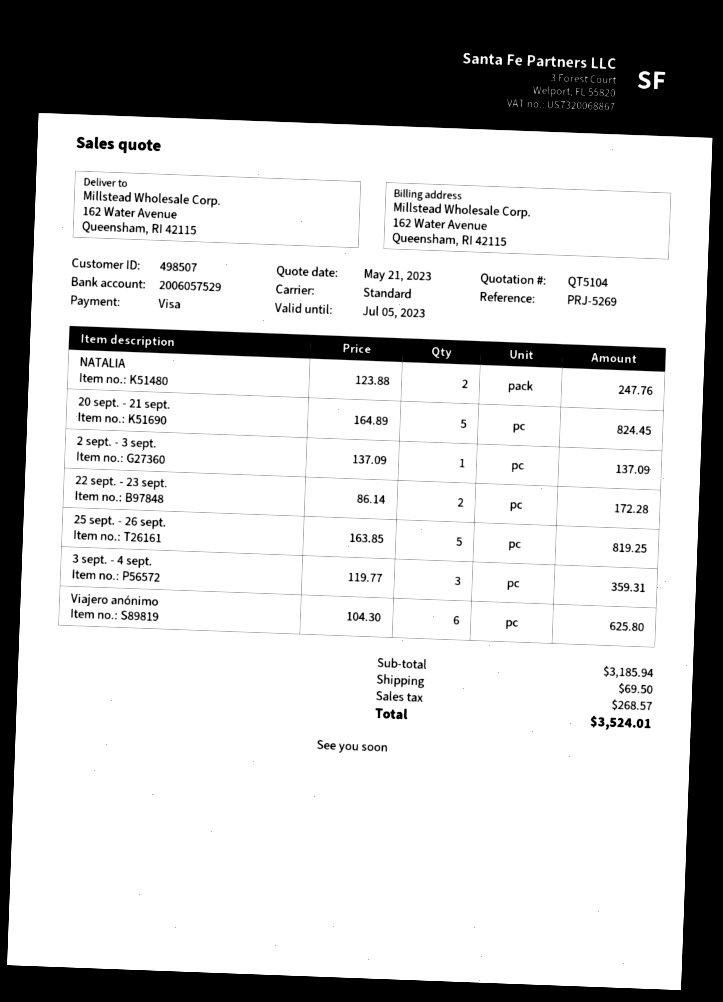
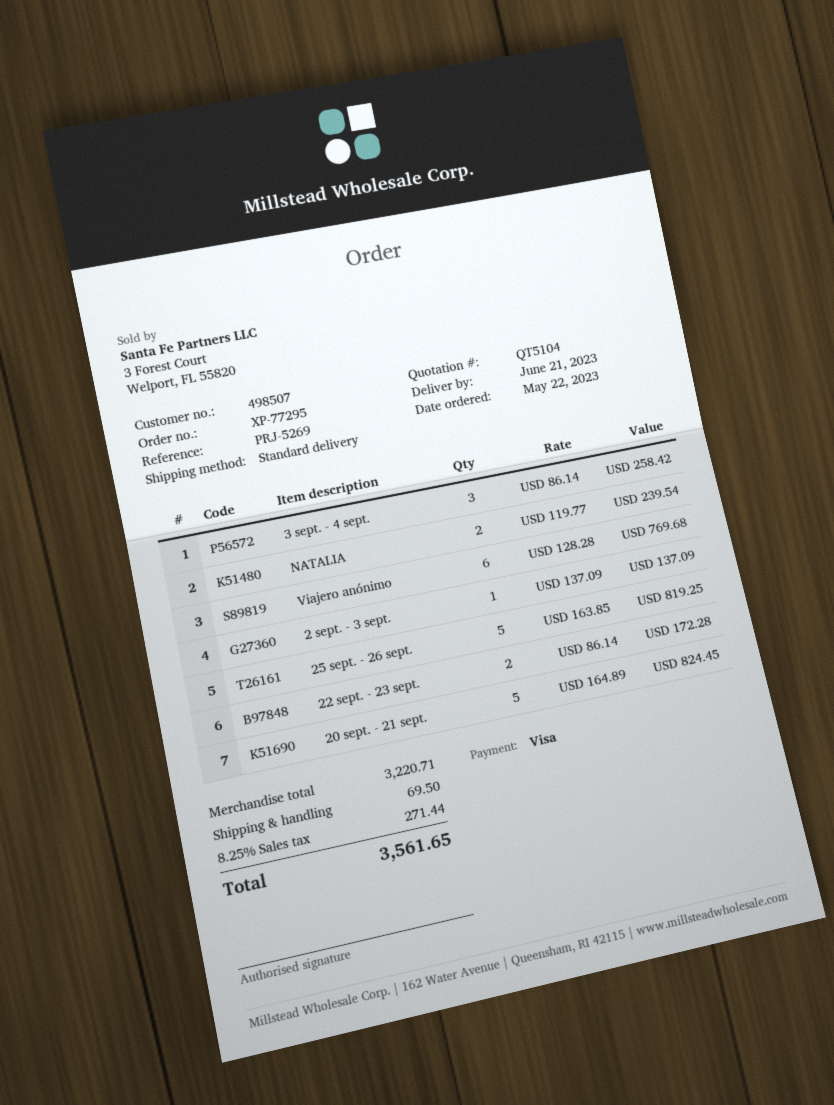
NATALIA: 2 x 123.88 = 247.76 -> 2 x 119.77 = 239.54
3 sept. - 4 sept.: 3 x 119.77 = 359.31 -> 3 x 86.14 = 258.42
Viajero anónimo: 6 x 104.30 = 625.80 -> 6 x 128.28 = 769.68
subtotal: 3185.94 -> 3220.71
tax: 268.57 -> 271.44
total: 3524.01 -> 3561.65

